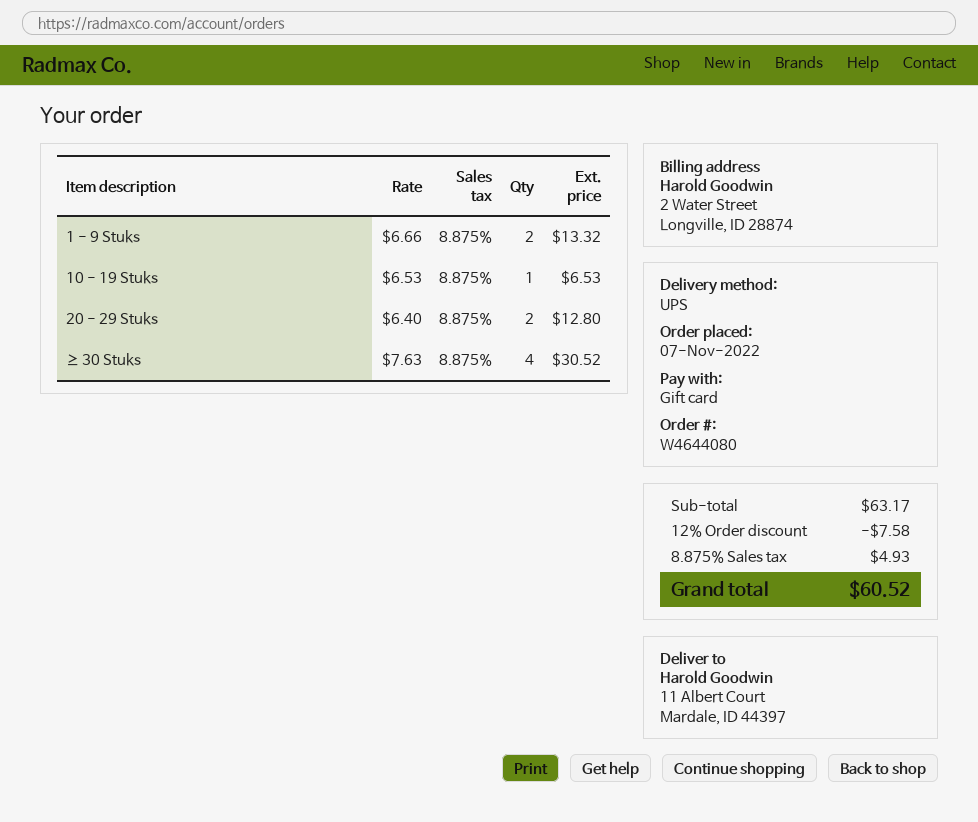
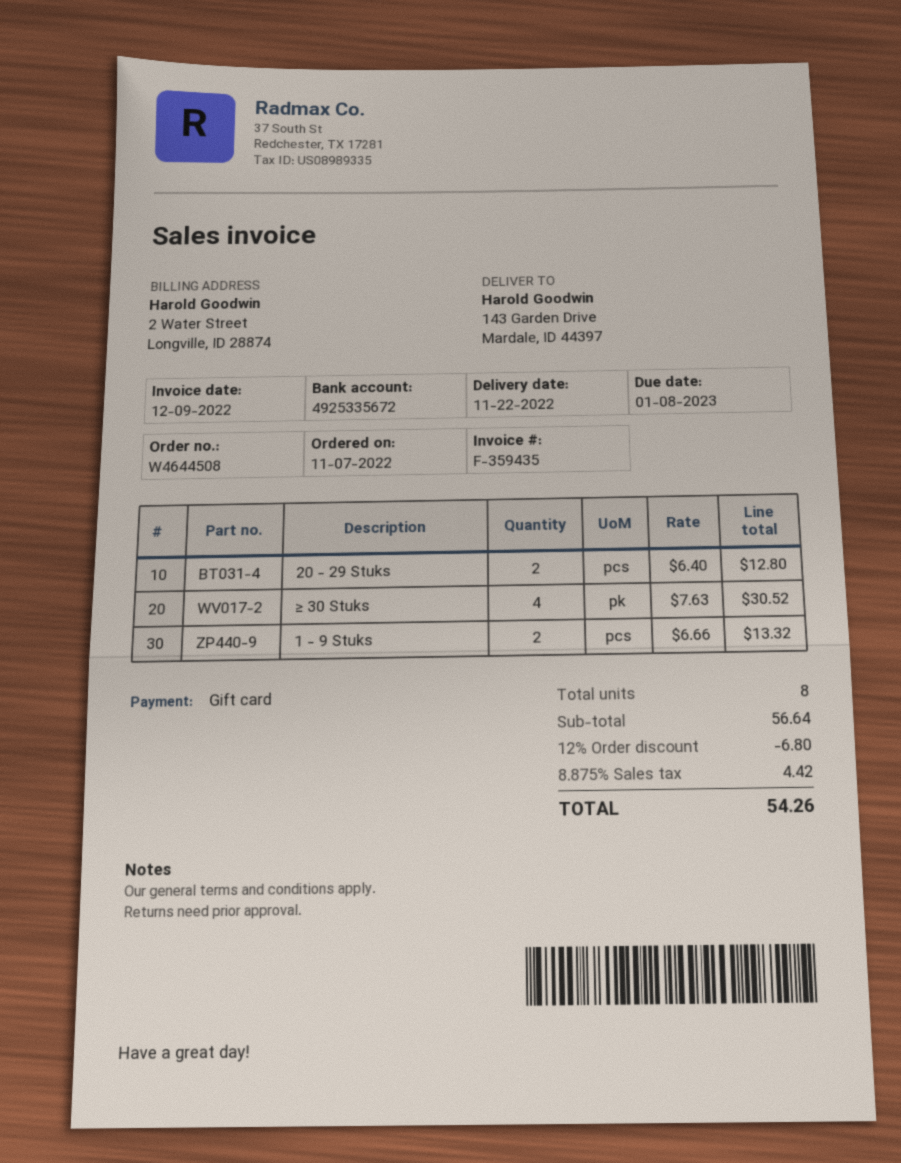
order number: W4644080 -> W4644508
ship to: 11 Albert Court, Mardale, ID 44397 -> 143 Garden Drive, Mardale, ID 44397
10 - 19 Stuks: 1 x 6.53 = 6.53 -> none
subtotal: 63.17 -> 56.64
discount: 12% = 7.58 -> 12% = 6.80
tax: 8.875% = 4.93 -> 8.875% = 4.42
total: 60.52 -> 54.26

